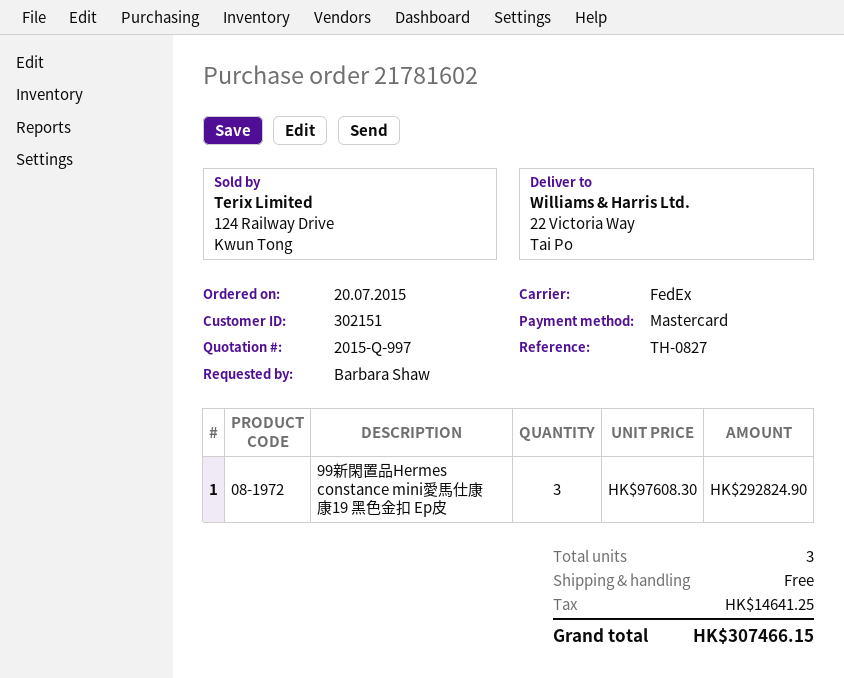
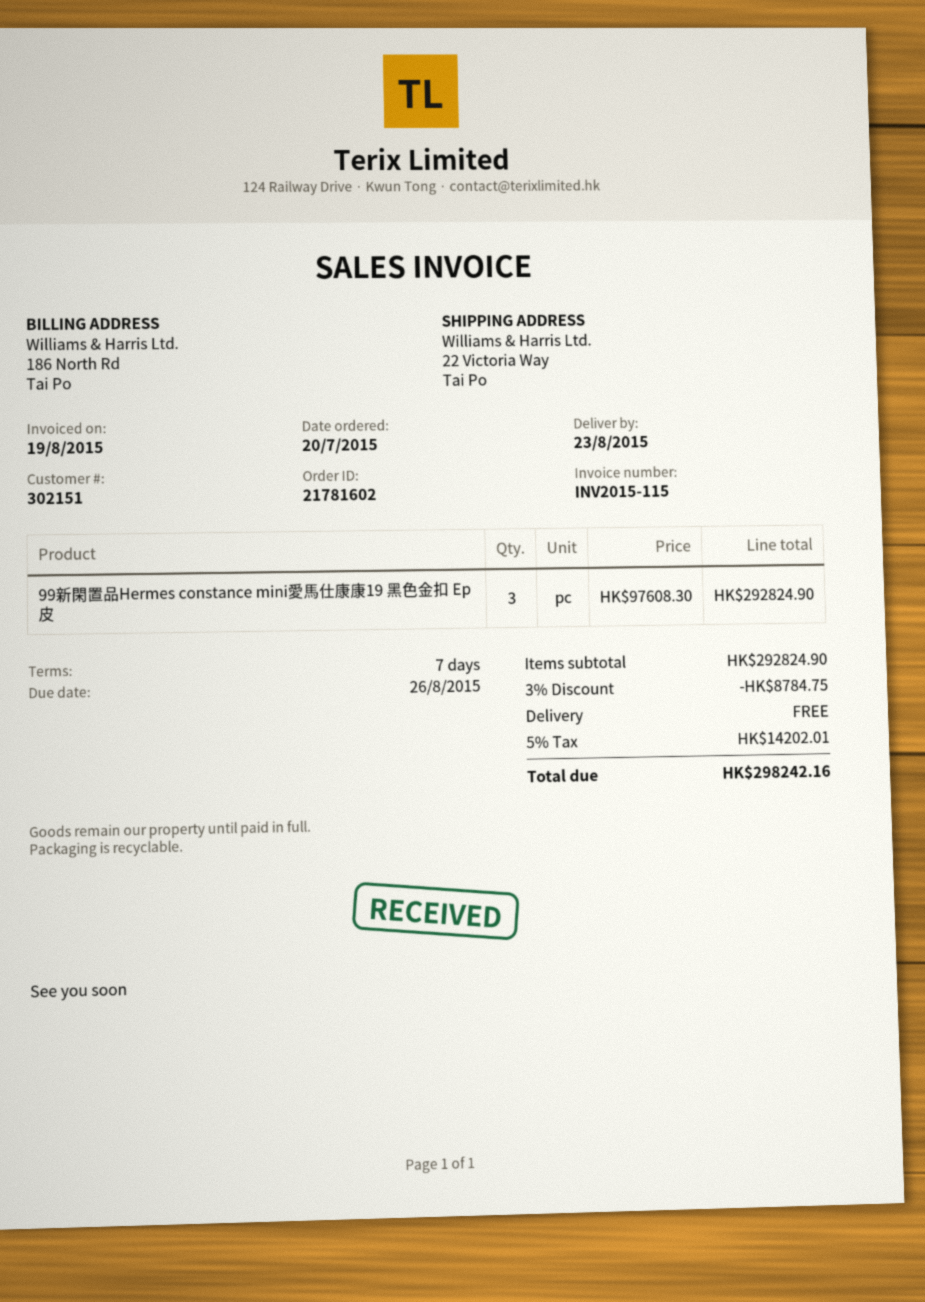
discount: none -> 3% = 8784.75
tax: 14641.25 -> 14202.01
total: 307466.15 -> 298242.16

